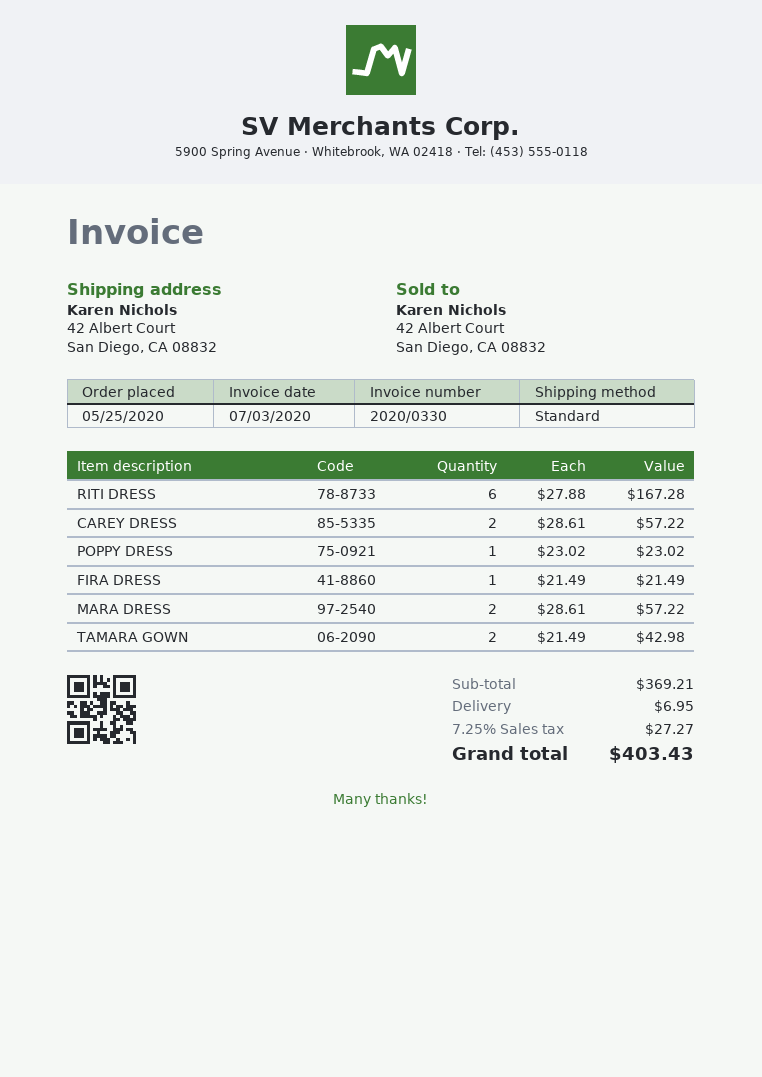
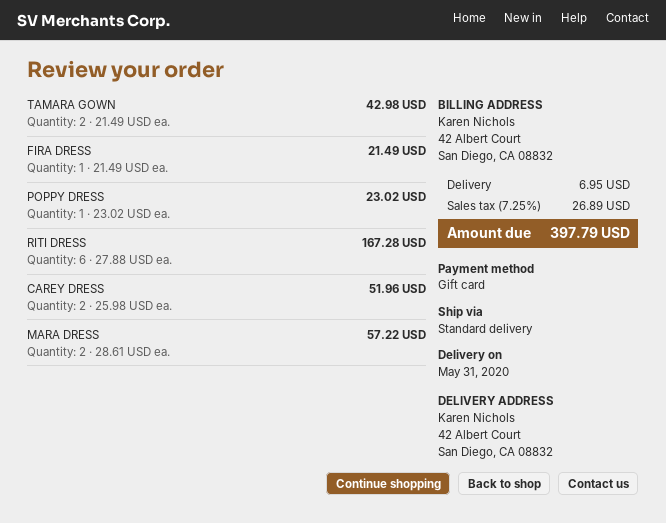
CAREY DRESS: 2 x 28.61 = 57.22 -> 2 x 25.98 = 51.96
tax: 7.25% = 27.27 -> 7.25% = 26.89
total: 403.43 -> 397.79

